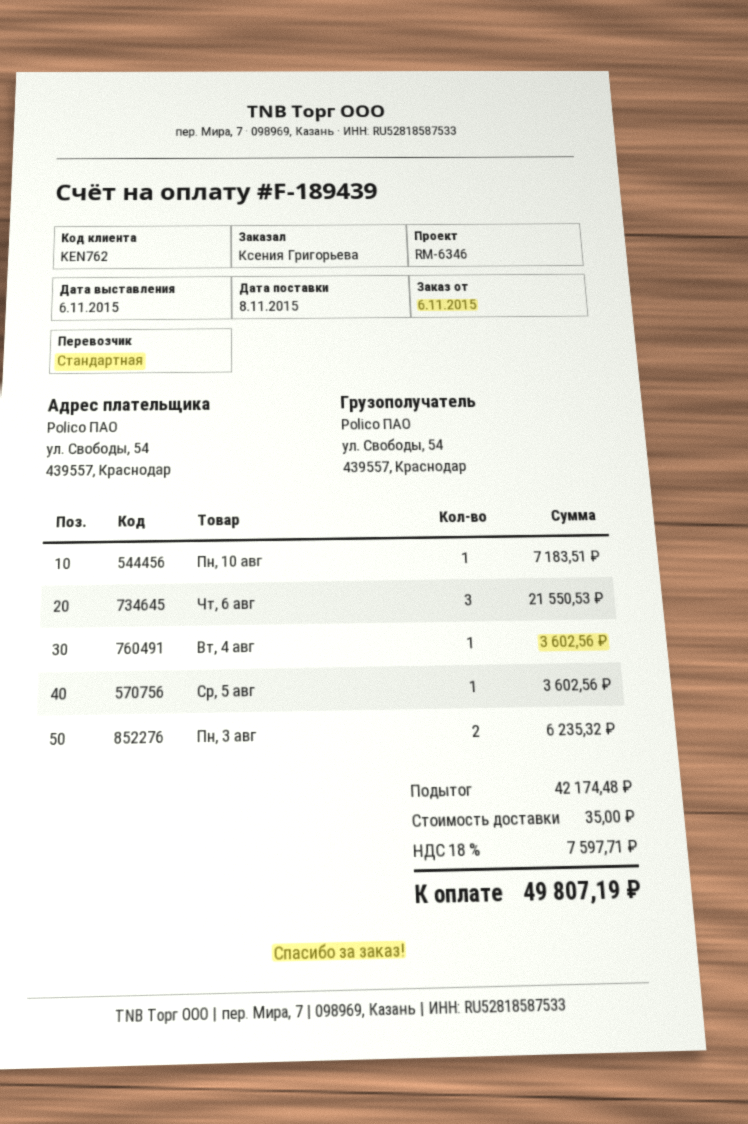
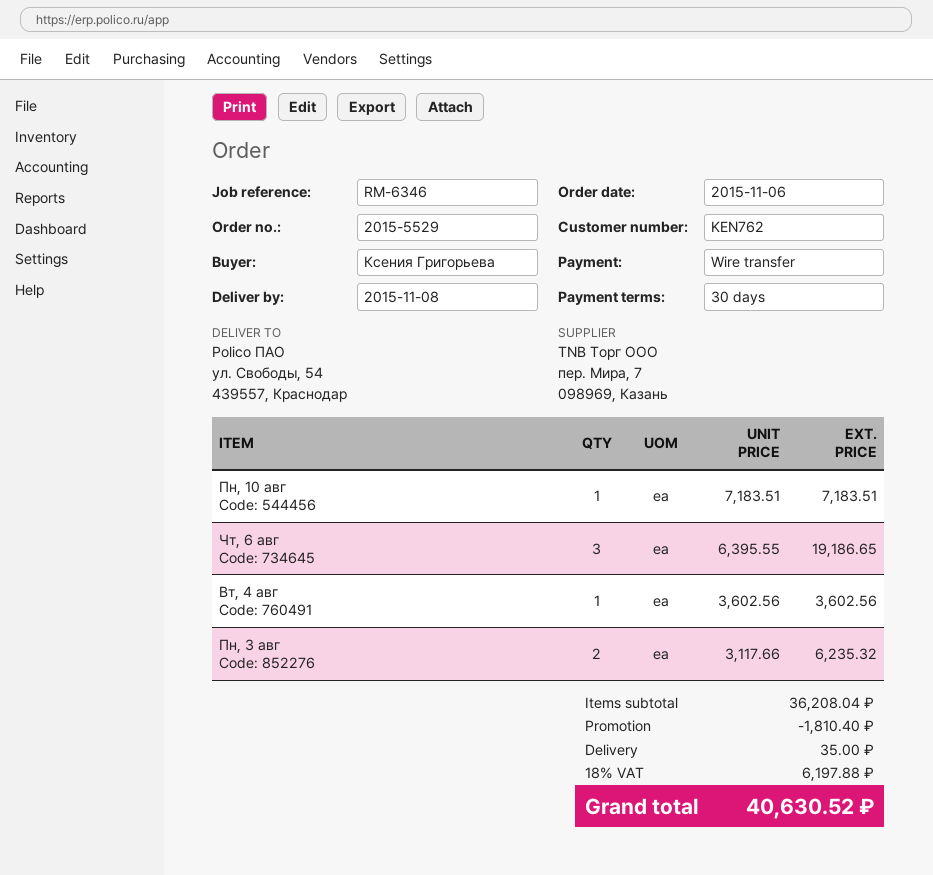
Чт, 6 авг: 3 for 21550.53 -> 3 for 19186.65
Ср, 5 авг: 1 for 3602.56 -> none
subtotal: 42174.48 -> 36208.04
discount: none -> 1810.40
tax: 18% = 7597.71 -> 18% = 6197.88
total: 49807.19 -> 40630.52

